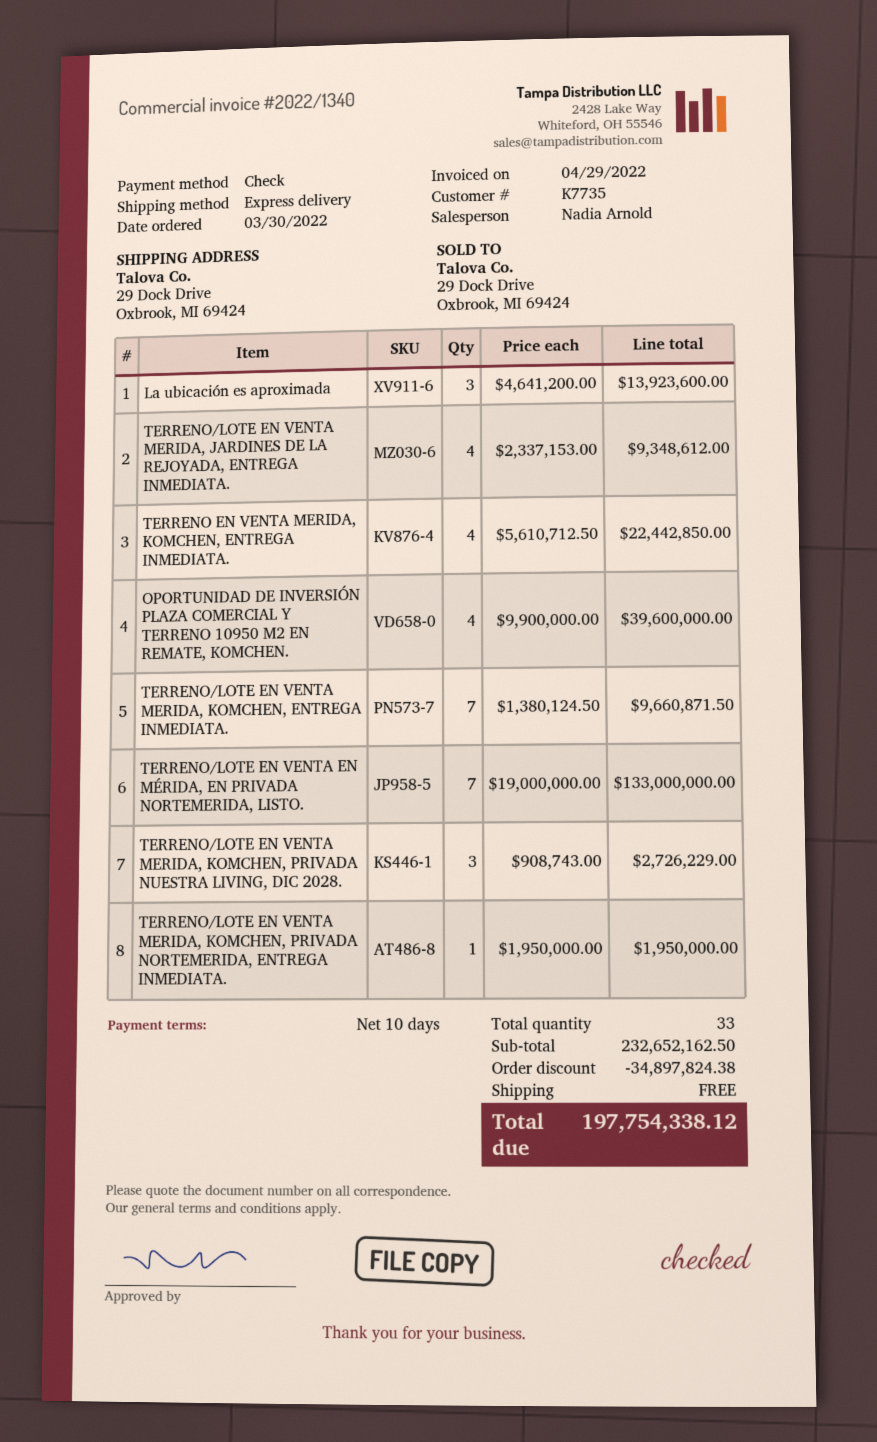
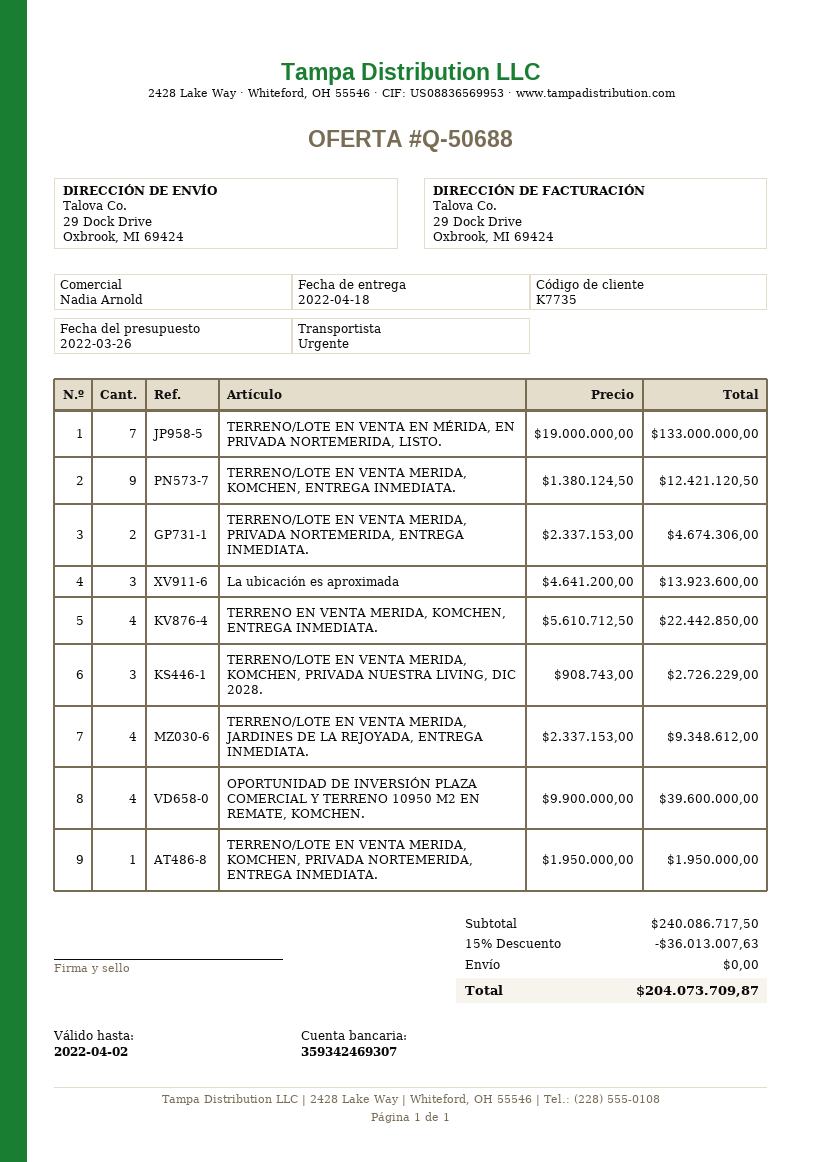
TERRENO/LOTE EN VENTA MERIDA, KOMCHEN, ENTREGA INMEDIATA.: 7 x 1380124.50 = 9660871.50 -> 9 x 1380124.50 = 12421120.50
TERRENO/LOTE EN VENTA MERIDA, PRIVADA NORTEMERIDA, ENTREGA INMEDIATA.: none -> 2 x 2337153.00 = 4674306.00
subtotal: 232652162.50 -> 240086717.50
discount: 34897824.38 -> 36013007.63
total: 197754338.12 -> 204073709.87

